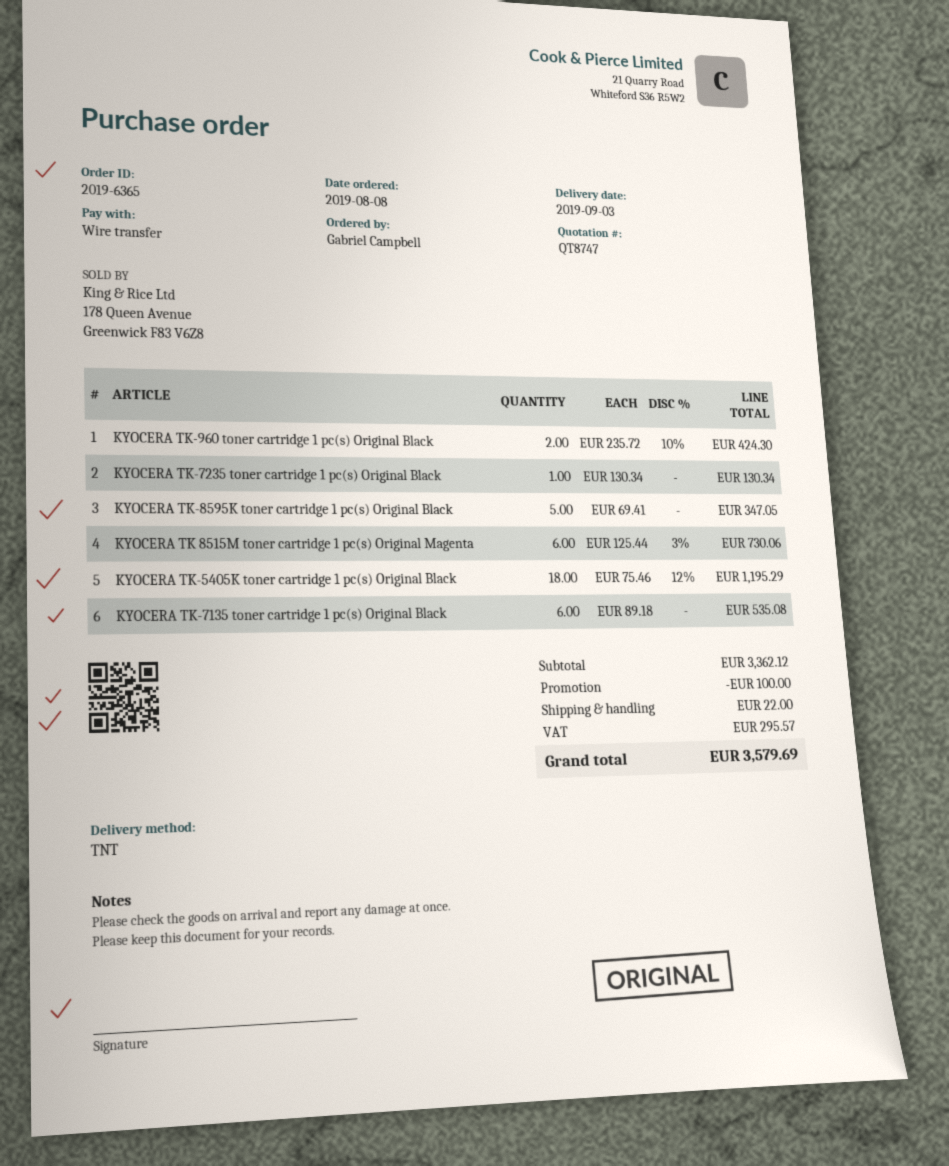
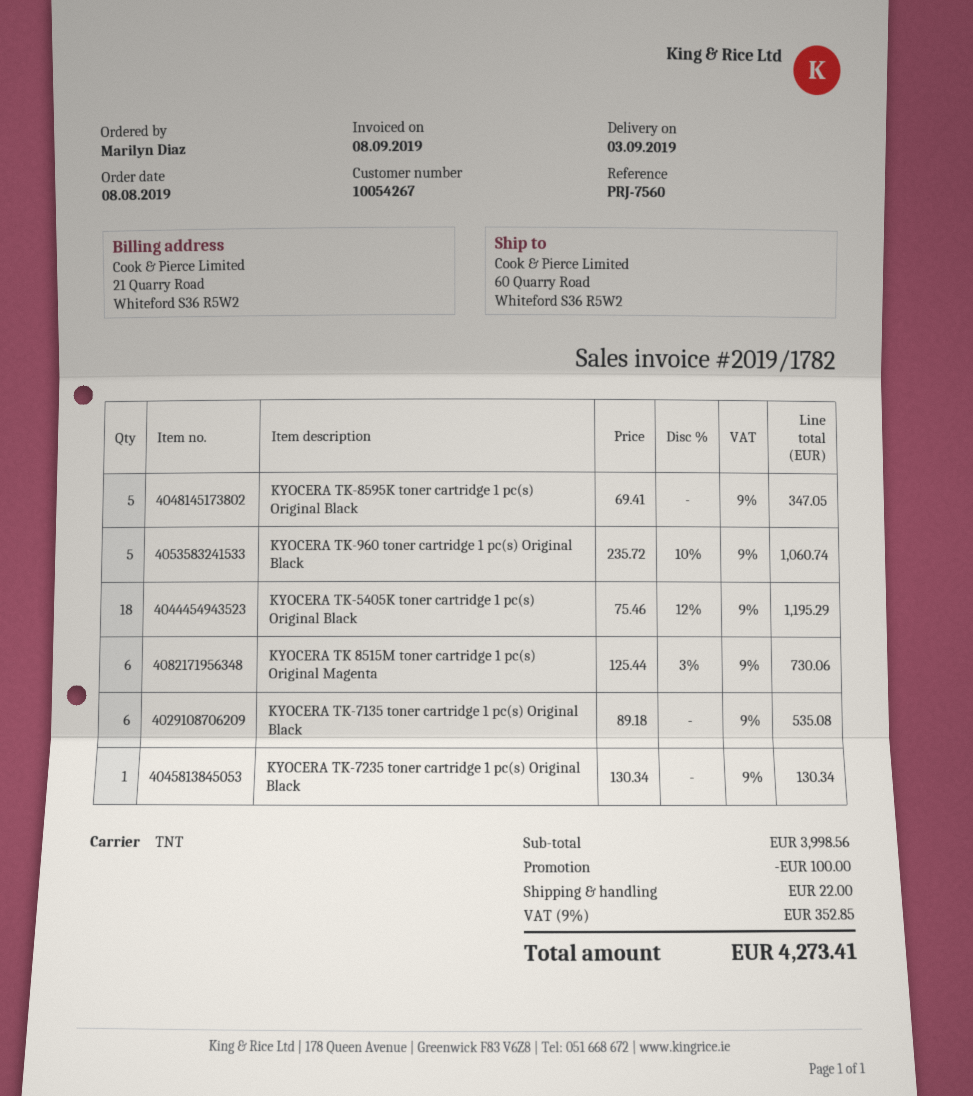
ordered by: Gabriel Campbell -> Marilyn Diaz
KYOCERA TK-960 toner cartridge 1 pc(s) Original Black: 2 x 235.72 - 10% = 424.30 -> 5 x 235.72 - 10% = 1060.74
subtotal: 3362.12 -> 3998.56
tax: 295.57 -> 352.85
total: 3579.69 -> 4273.41

